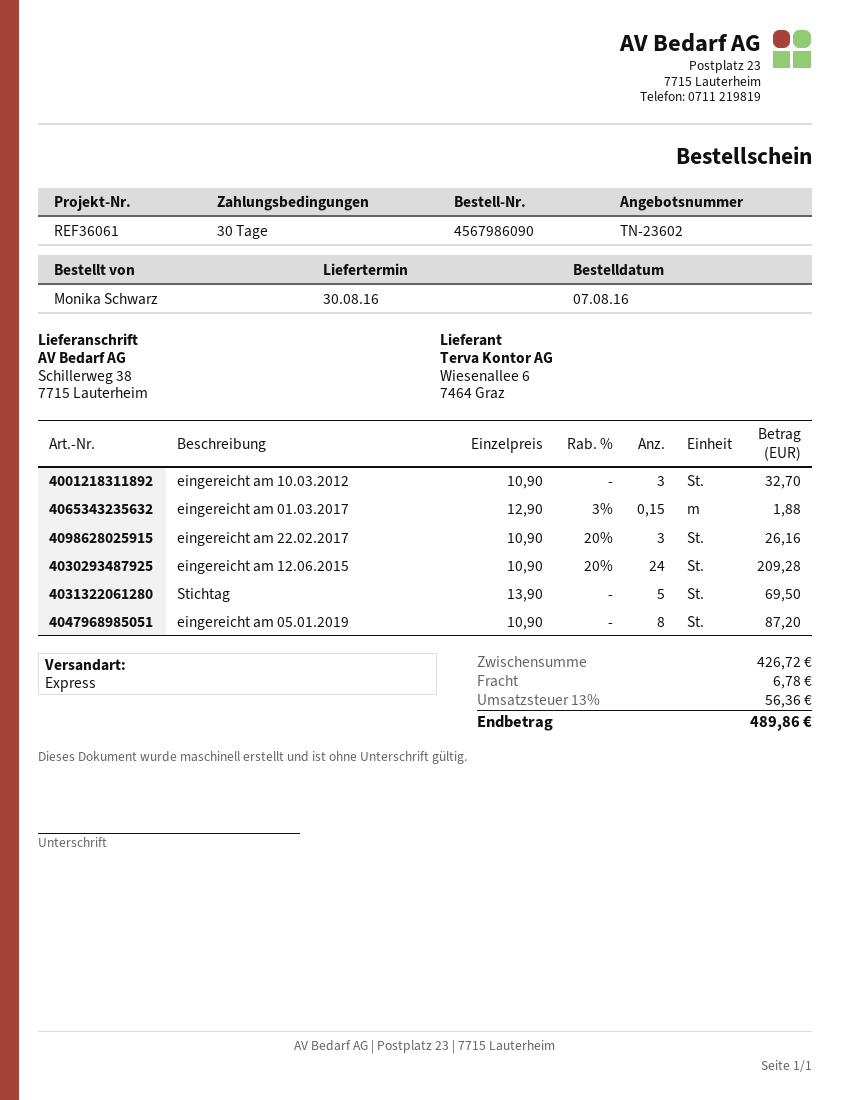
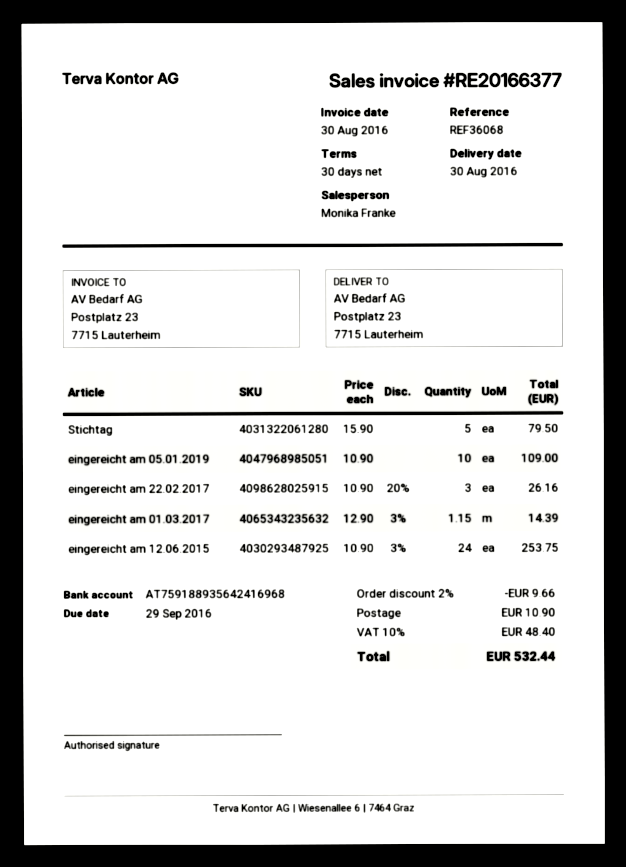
reference: REF36061 -> REF36068
ship to: Schillerweg 38, 7715 Lauterheim -> Postplatz 23, 7715 Lauterheim
eingereicht am 10.03.2012: 3 x 10.90 = 32.70 -> none
eingereicht am 01.03.2017: 0.15 x 12.90 - 3% = 1.88 -> 1.15 x 12.90 - 3% = 14.39
eingereicht am 12.06.2015: 24 x 10.90 - 20% = 209.28 -> 24 x 10.90 - 3% = 253.75
Stichtag: 5 x 13.90 = 69.50 -> 5 x 15.90 = 79.50
eingereicht am 05.01.2019: 8 x 10.90 = 87.20 -> 10 x 10.90 = 109.00
discount: none -> 2% = 9.66
shipping: 6.78 -> 10.90
tax: 13% = 56.36 -> 10% = 48.40
total: 489.86 -> 532.44

